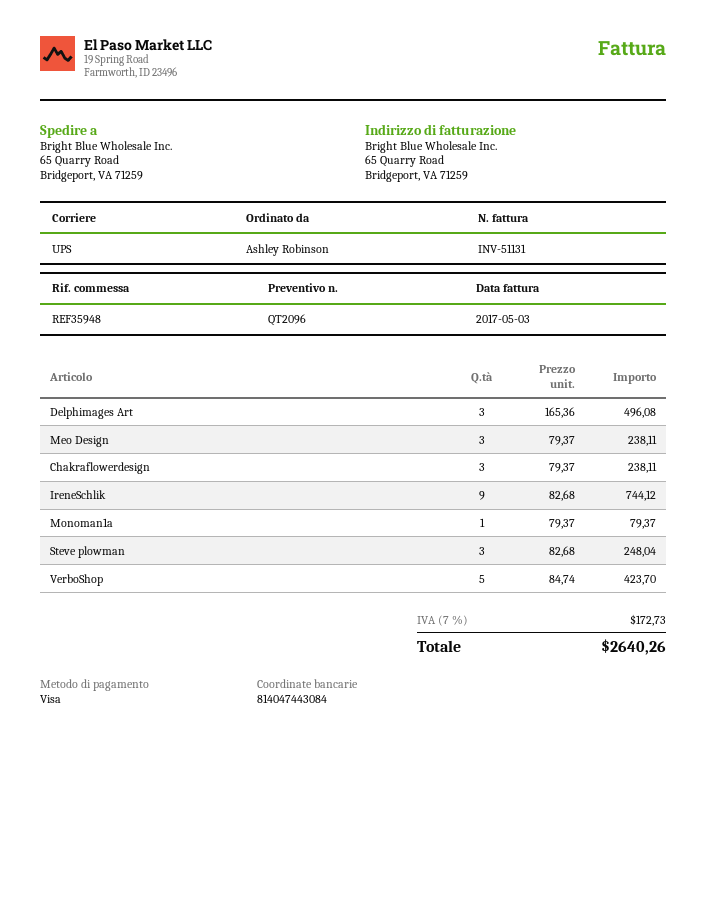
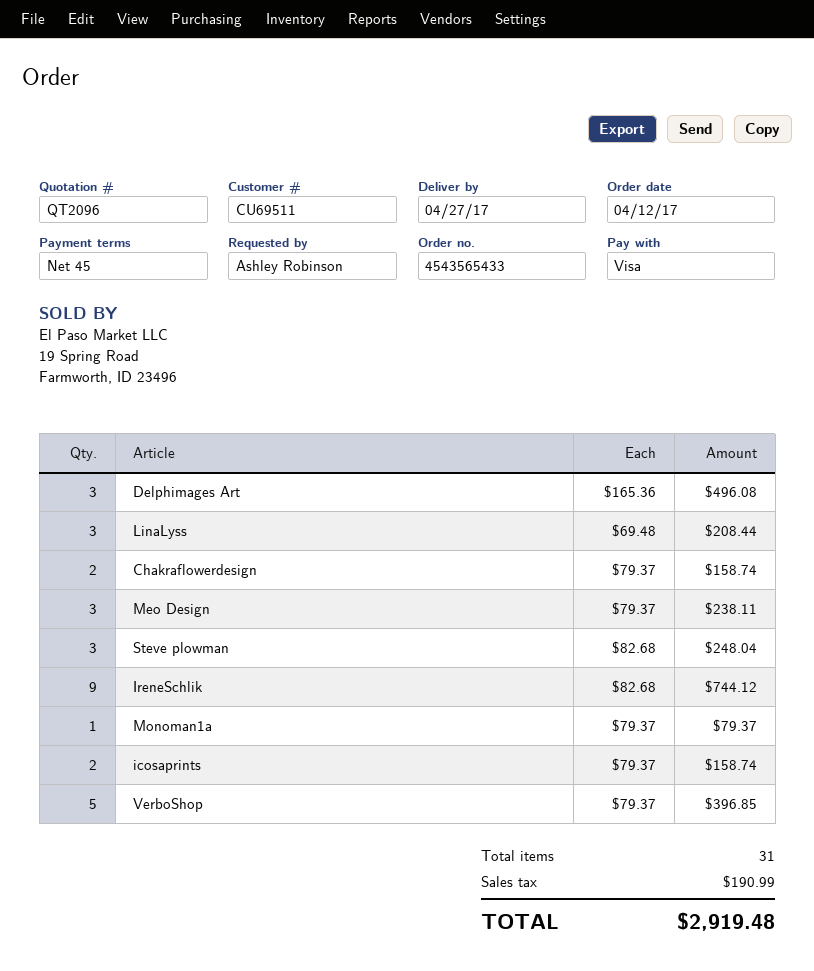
Chakraflowerdesign: 3 x 79.37 = 238.11 -> 2 x 79.37 = 158.74
VerboShop: 5 x 84.74 = 423.70 -> 5 x 79.37 = 396.85
LinaLyss: none -> 3 x 69.48 = 208.44
icosaprints: none -> 2 x 79.37 = 158.74
tax: 172.73 -> 190.99
total: 2640.26 -> 2919.48

